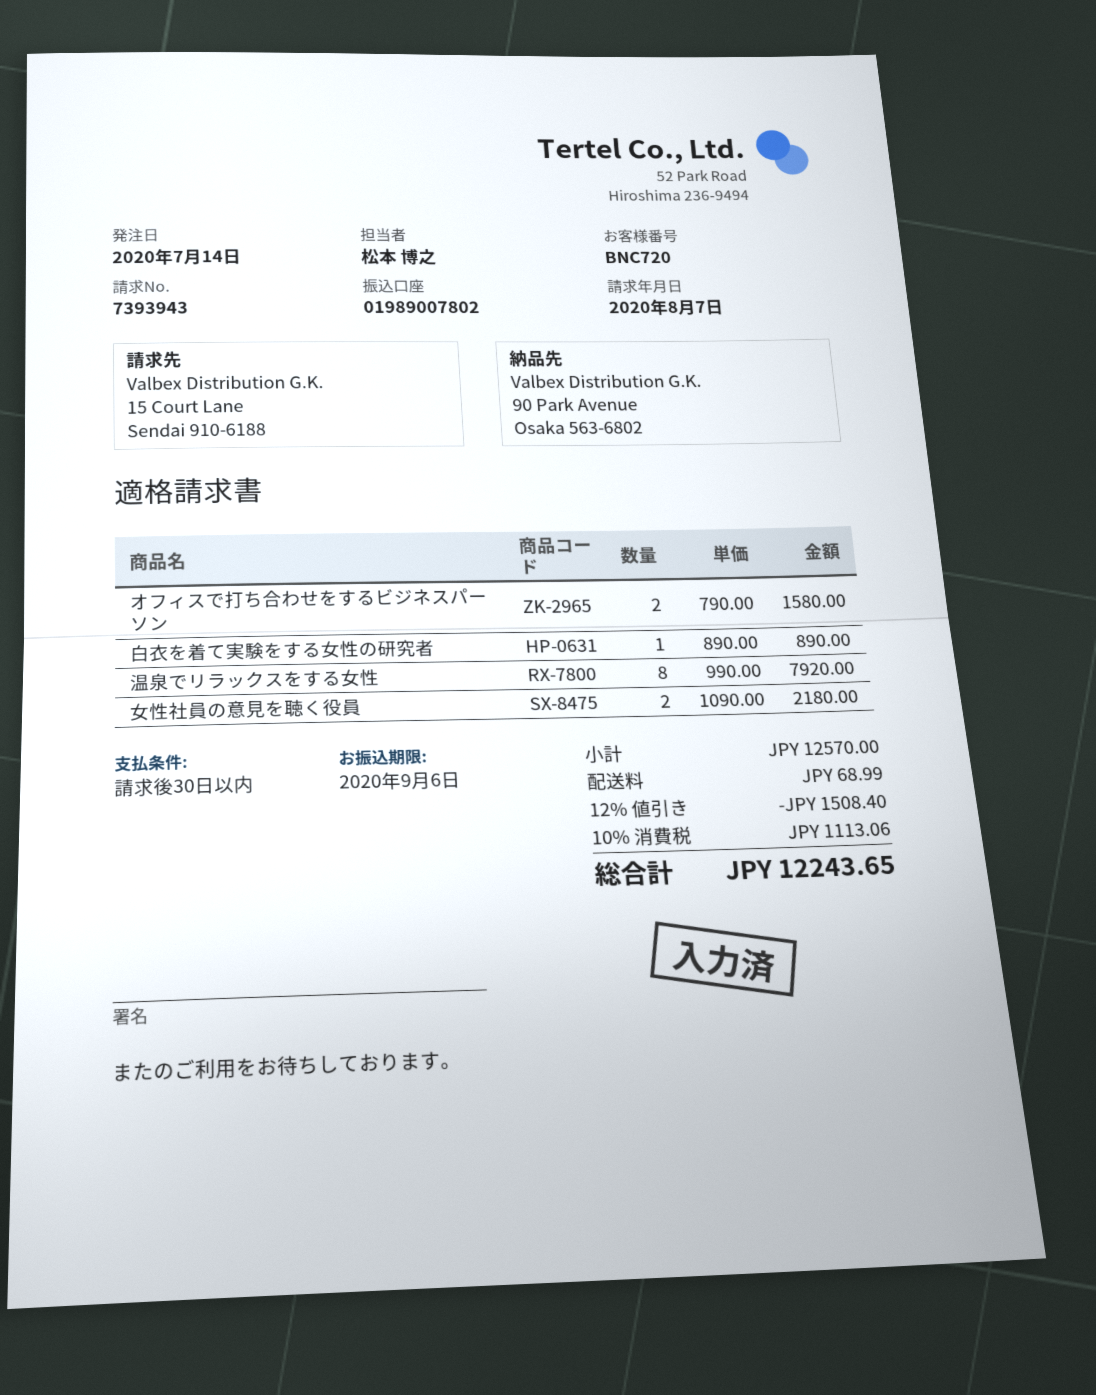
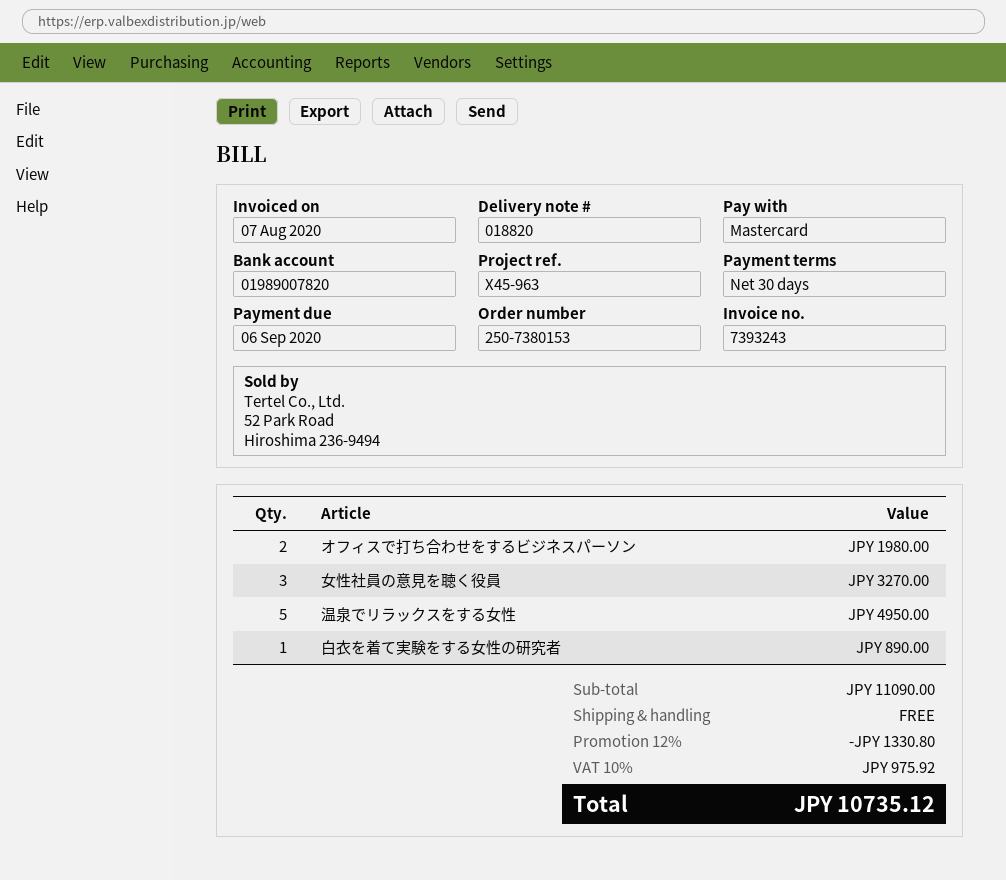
invoice number: 7393943 -> 7393243
bank account: 01989007802 -> 01989007820
オフィスで打ち合わせをするビジネスパーソン: 2 for 1580.00 -> 2 for 1980.00
温泉でリラックスをする女性: 8 for 7920.00 -> 5 for 4950.00
女性社員の意見を聴く役員: 2 for 2180.00 -> 3 for 3270.00
subtotal: 12570.00 -> 11090.00
discount: 12% = 1508.40 -> 12% = 1330.80
shipping: 68.99 -> 0.00
tax: 10% = 1113.06 -> 10% = 975.92
total: 12243.65 -> 10735.12

